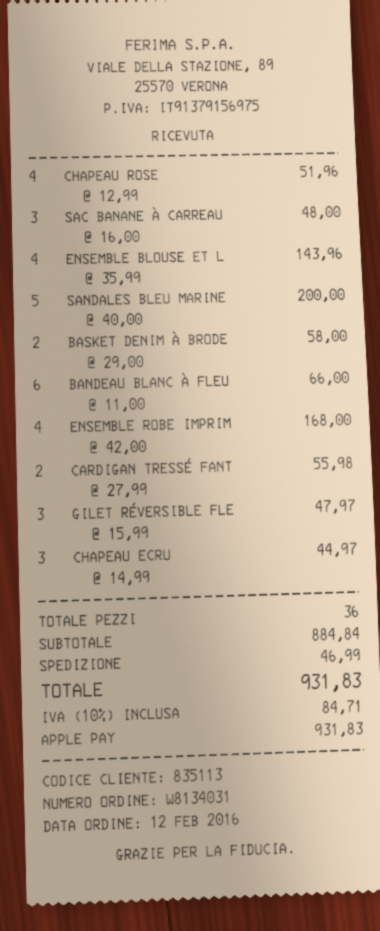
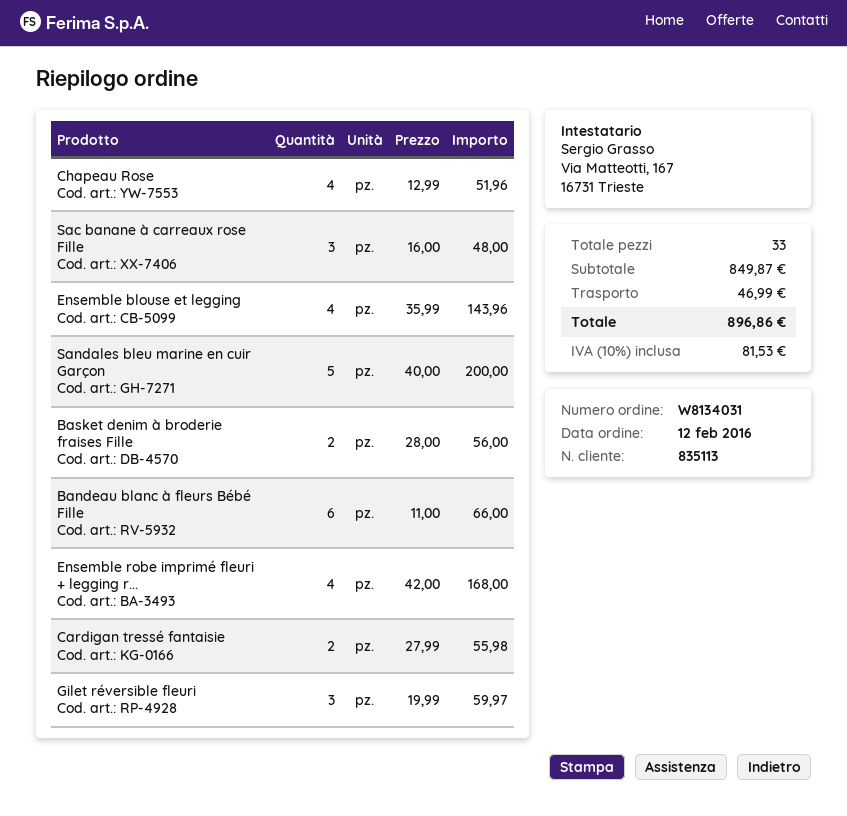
BASKET DENIM À BRODE: 2 x 29.00 = 58.00 -> 2 x 28.00 = 56.00
GILET RÉVERSIBLE FLE: 3 x 15.99 = 47.97 -> 3 x 19.99 = 59.97
CHAPEAU ECRU: 3 x 14.99 = 44.97 -> none
total quantity: 36 -> 33
subtotal: 884.84 -> 849.87
tax: 10% = 84.71 -> 10% = 81.53
total: 931.83 -> 896.86

